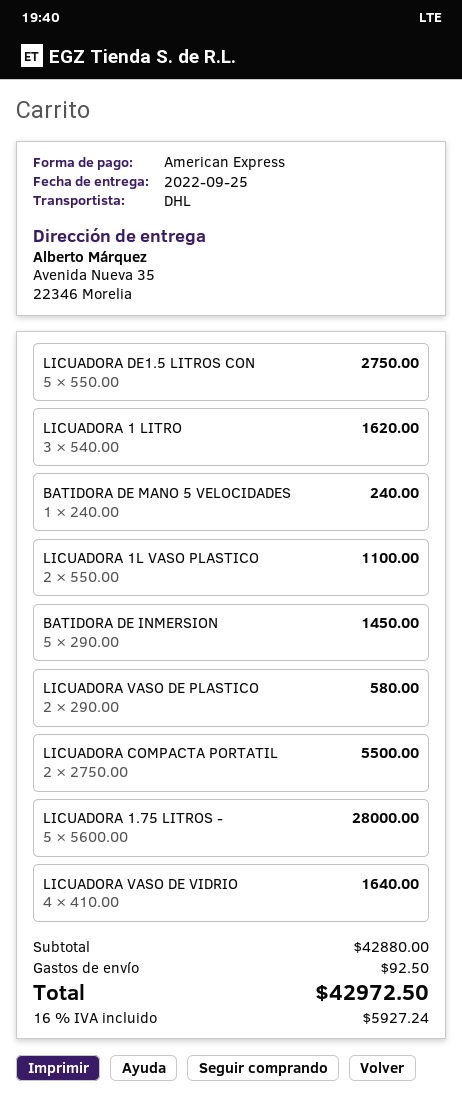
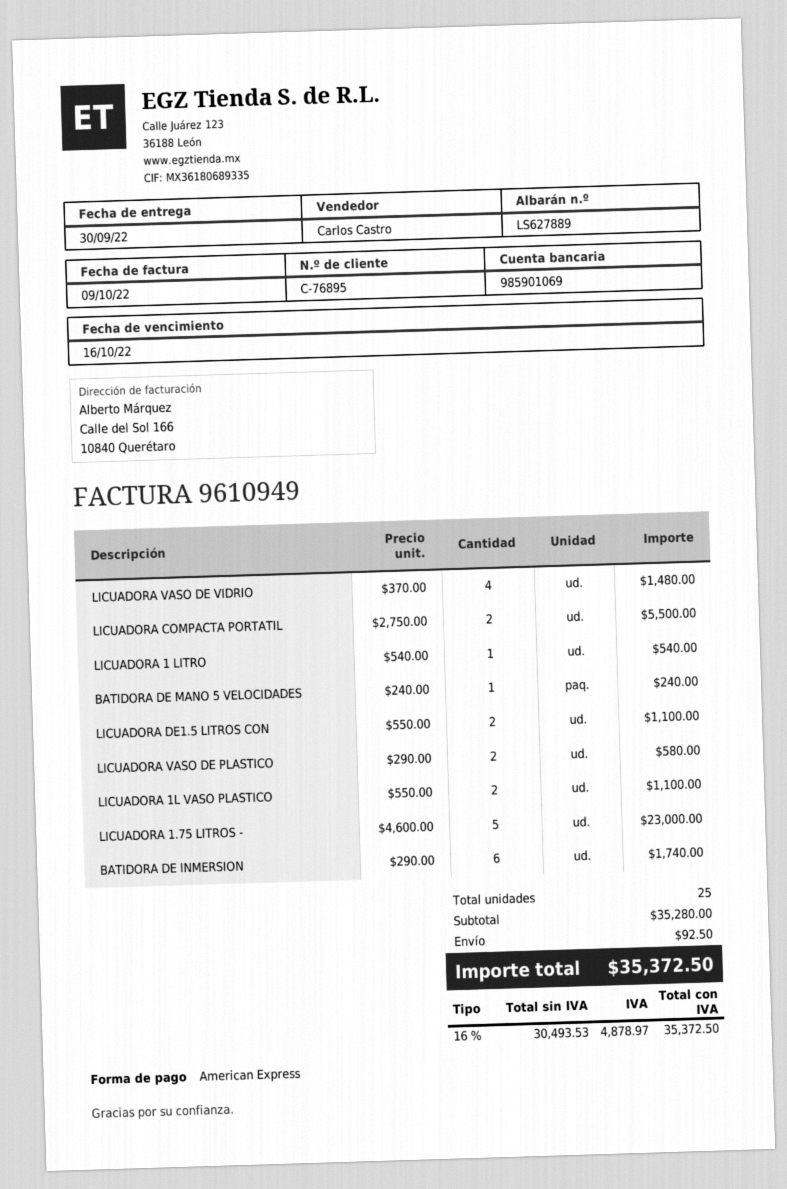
delivery date: 2022-09-25 -> 2022-09-30
LICUADORA DE1.5 LITROS CON: 5 x 550.00 = 2750.00 -> 2 x 550.00 = 1100.00
LICUADORA 1 LITRO: 3 x 540.00 = 1620.00 -> 1 x 540.00 = 540.00
BATIDORA DE INMERSION: 5 x 290.00 = 1450.00 -> 6 x 290.00 = 1740.00
LICUADORA 1.75 LITROS -: 5 x 5600.00 = 28000.00 -> 5 x 4600.00 = 23000.00
LICUADORA VASO DE VIDRIO: 4 x 410.00 = 1640.00 -> 4 x 370.00 = 1480.00
subtotal: 42880.00 -> 35280.00
tax: 16% = 5927.24 -> 16% = 4878.97
total: 42972.50 -> 35372.50

